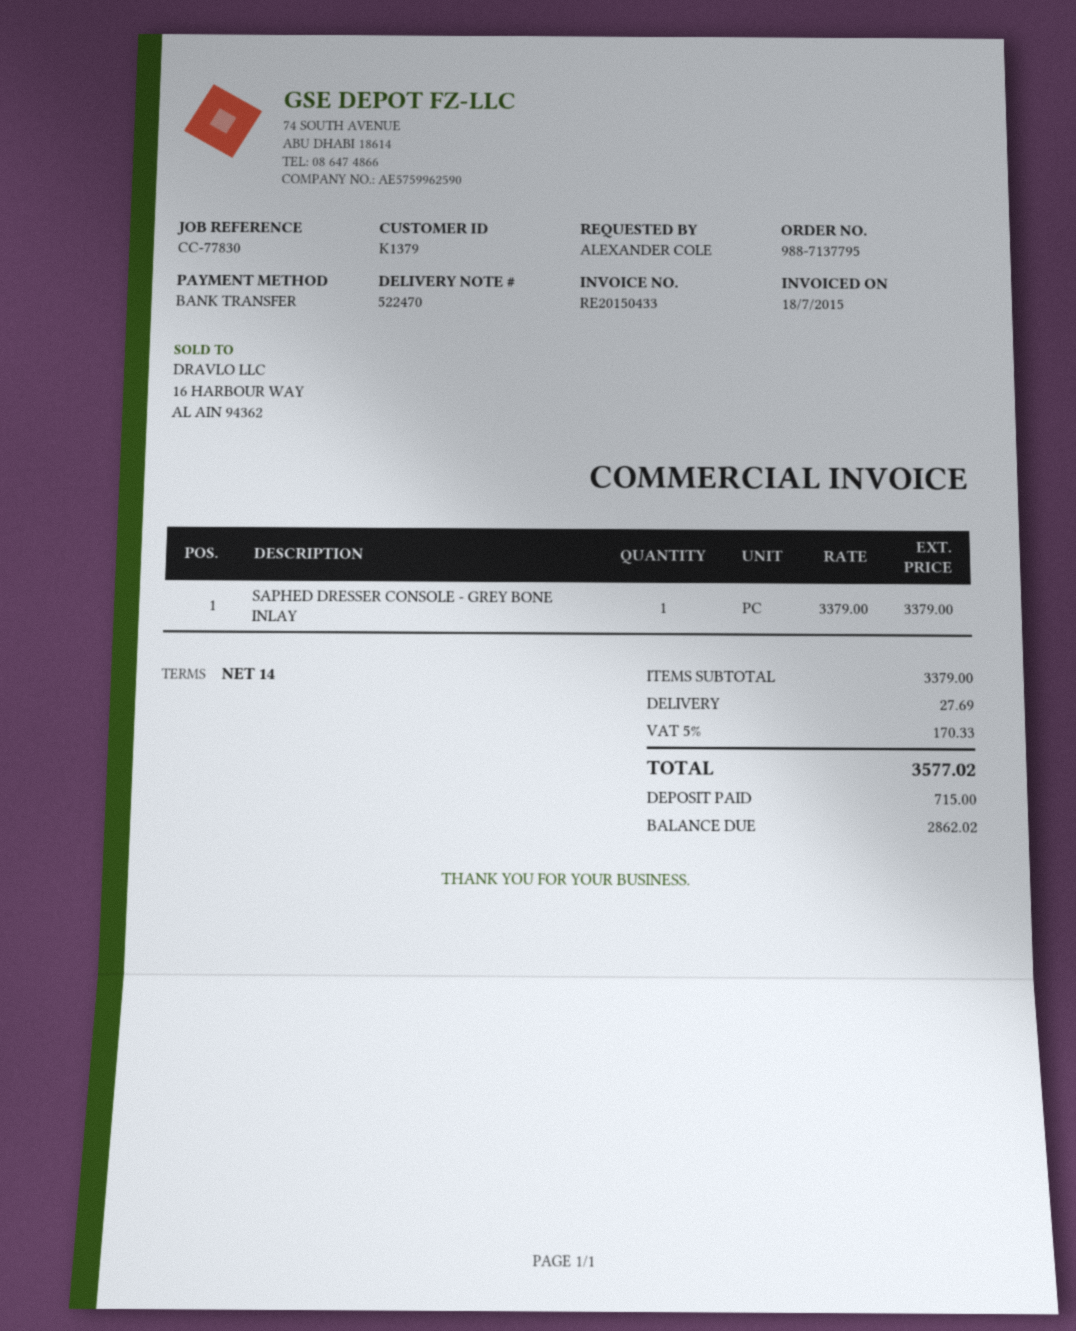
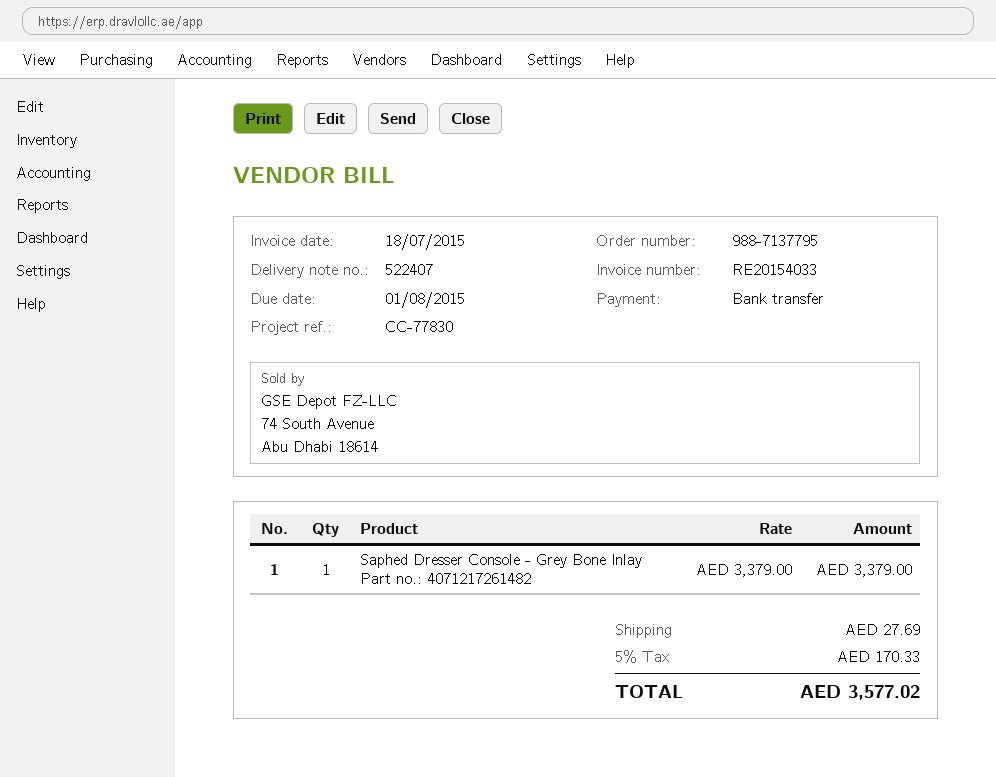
delivery note number: 522470 -> 522407
invoice number: RE20150433 -> RE20154033

